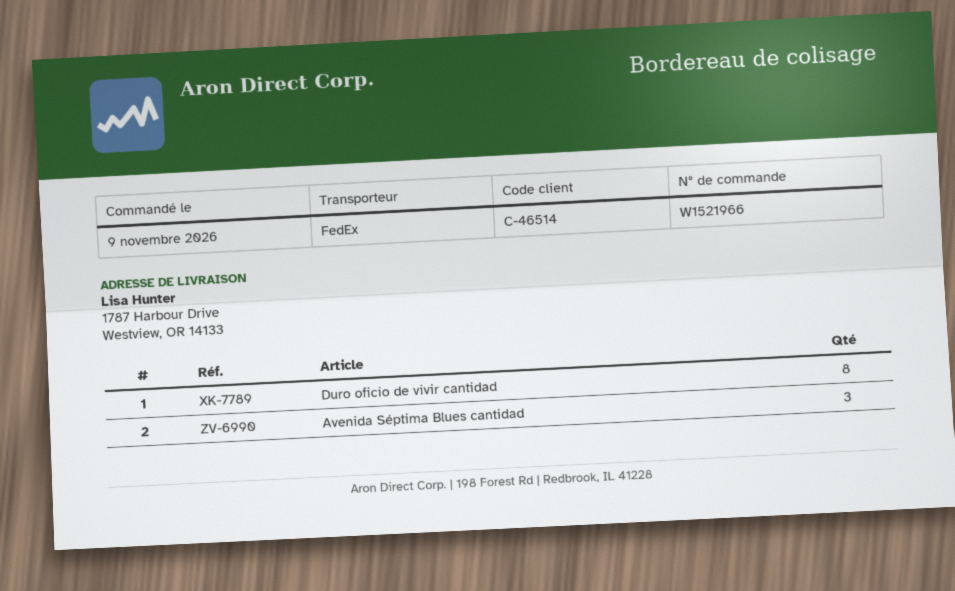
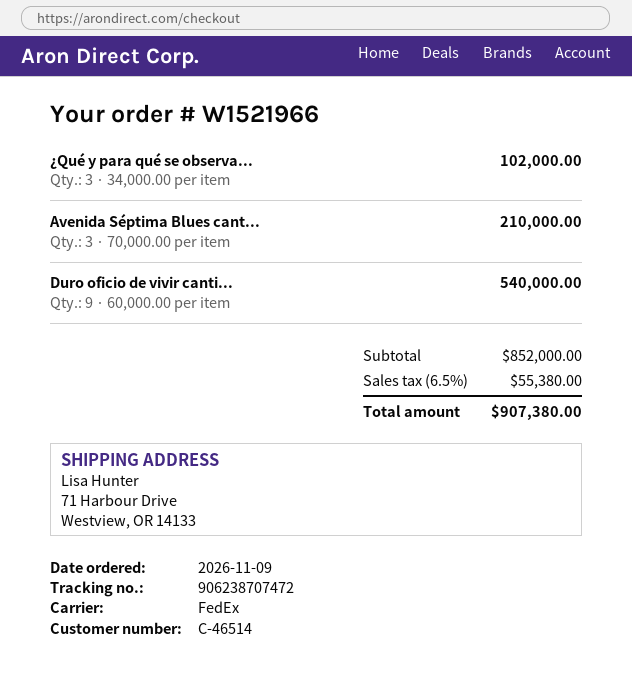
ship to: 1787 Harbour Drive, Westview, OR 14133 -> 71 Harbour Drive, Westview, OR 14133
Duro oficio de vivir cantidad: 8 -> 9
¿Qué y para qué se observa...: none -> 3

